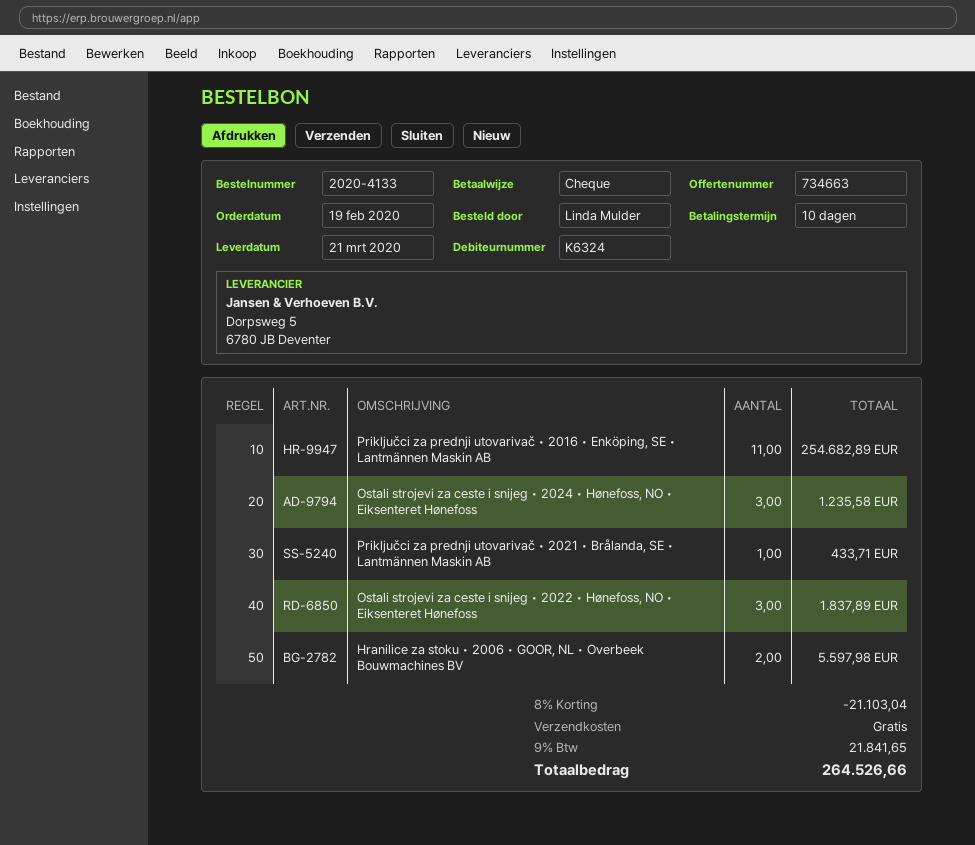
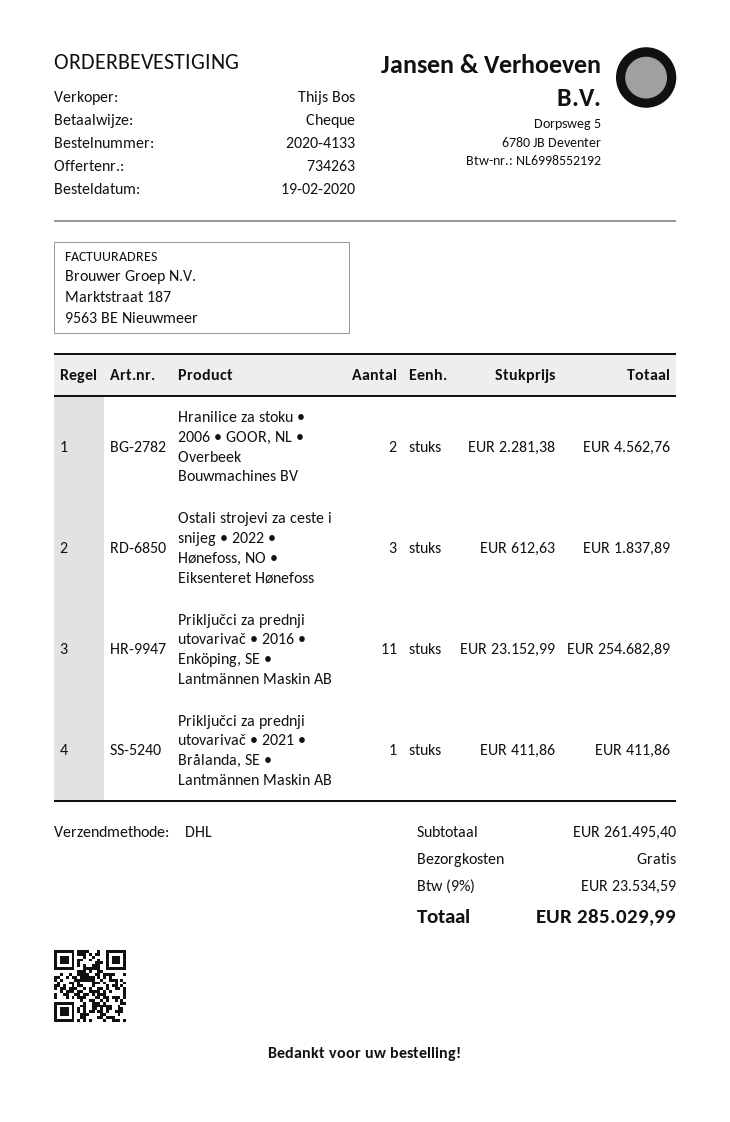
quote number: 734663 -> 734263
Ostali strojevi za ceste i snijeg • 2024 • Hønefoss, NO • Eiksenteret Hønefoss: 3 for 1235.58 -> none
Priključci za prednji utovarivač • 2021 • Brålanda, SE • Lantmännen Maskin AB: 1 for 433.71 -> 1 for 411.86
Hranilice za stoku • 2006 • GOOR, NL • Overbeek Bouwmachines BV: 2 for 5597.98 -> 2 for 4562.76
discount: 8% = 21103.04 -> none
tax: 9% = 21841.65 -> 9% = 23534.59
total: 264526.66 -> 285029.99

